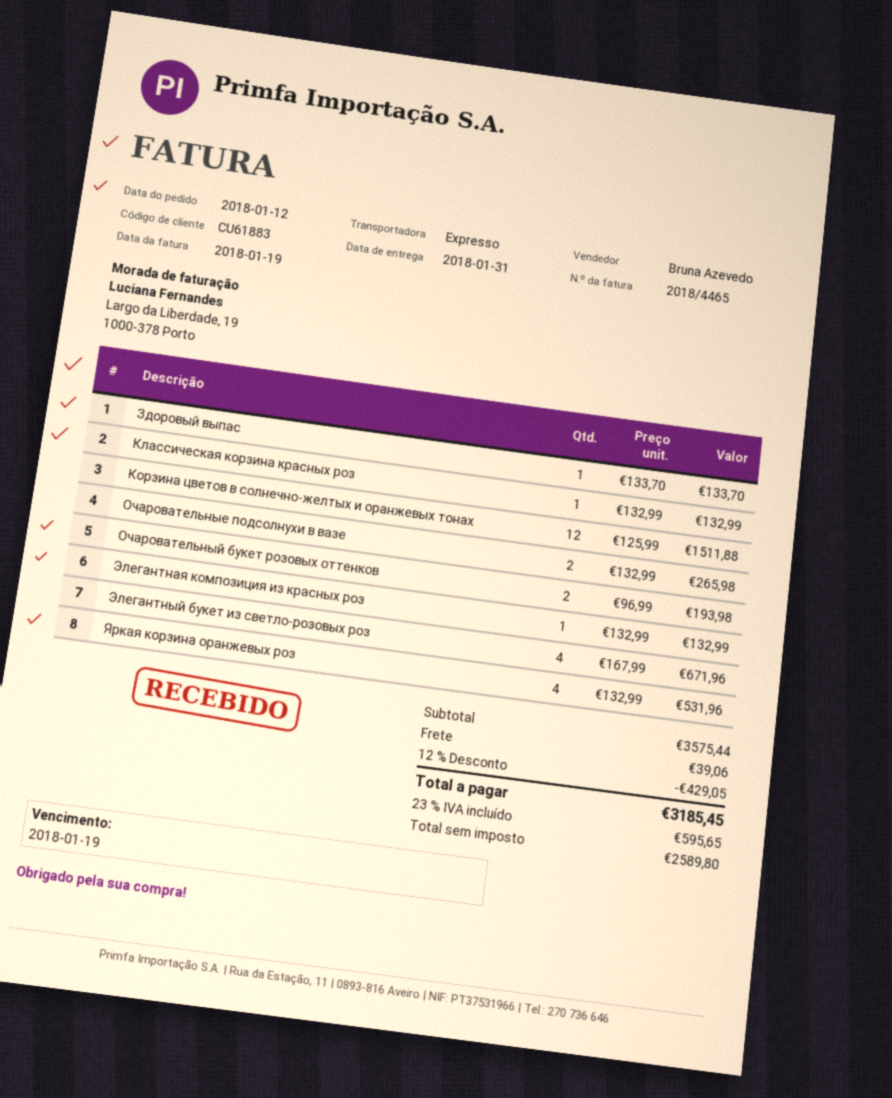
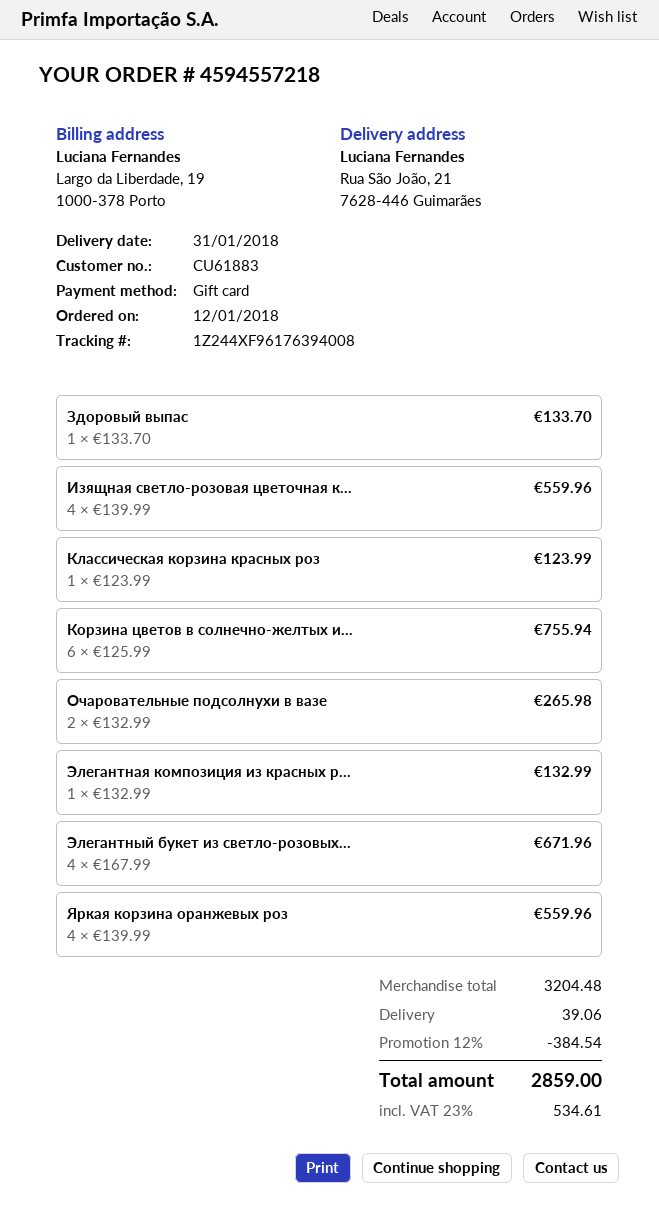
Классическая корзина красных роз: 1 x 132.99 = 132.99 -> 1 x 123.99 = 123.99
Корзина цветов в солнечно-желтых и оранжевых тонах: 12 x 125.99 = 1511.88 -> 6 x 125.99 = 755.94
Очаровательный букет розовых оттенков: 2 x 96.99 = 193.98 -> none
Яркая корзина оранжевых роз: 4 x 132.99 = 531.96 -> 4 x 139.99 = 559.96
Изящная светло-розовая цветочная к...: none -> 4 x 139.99 = 559.96
subtotal: 3575.44 -> 3204.48
discount: 12% = 429.05 -> 12% = 384.54
tax: 23% = 595.65 -> 23% = 534.61
total: 3185.45 -> 2859.00

